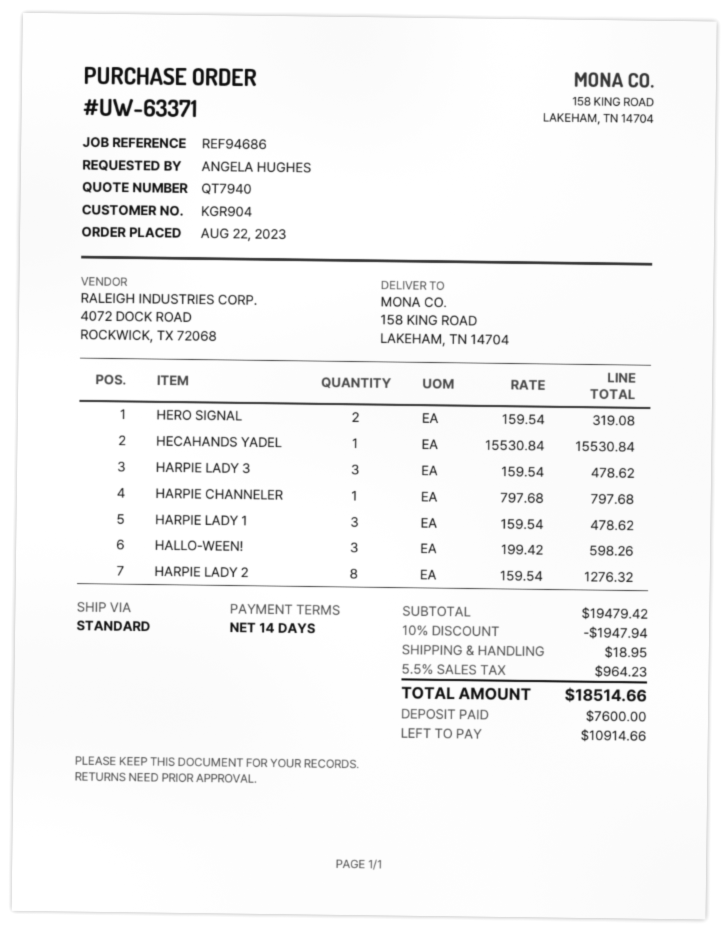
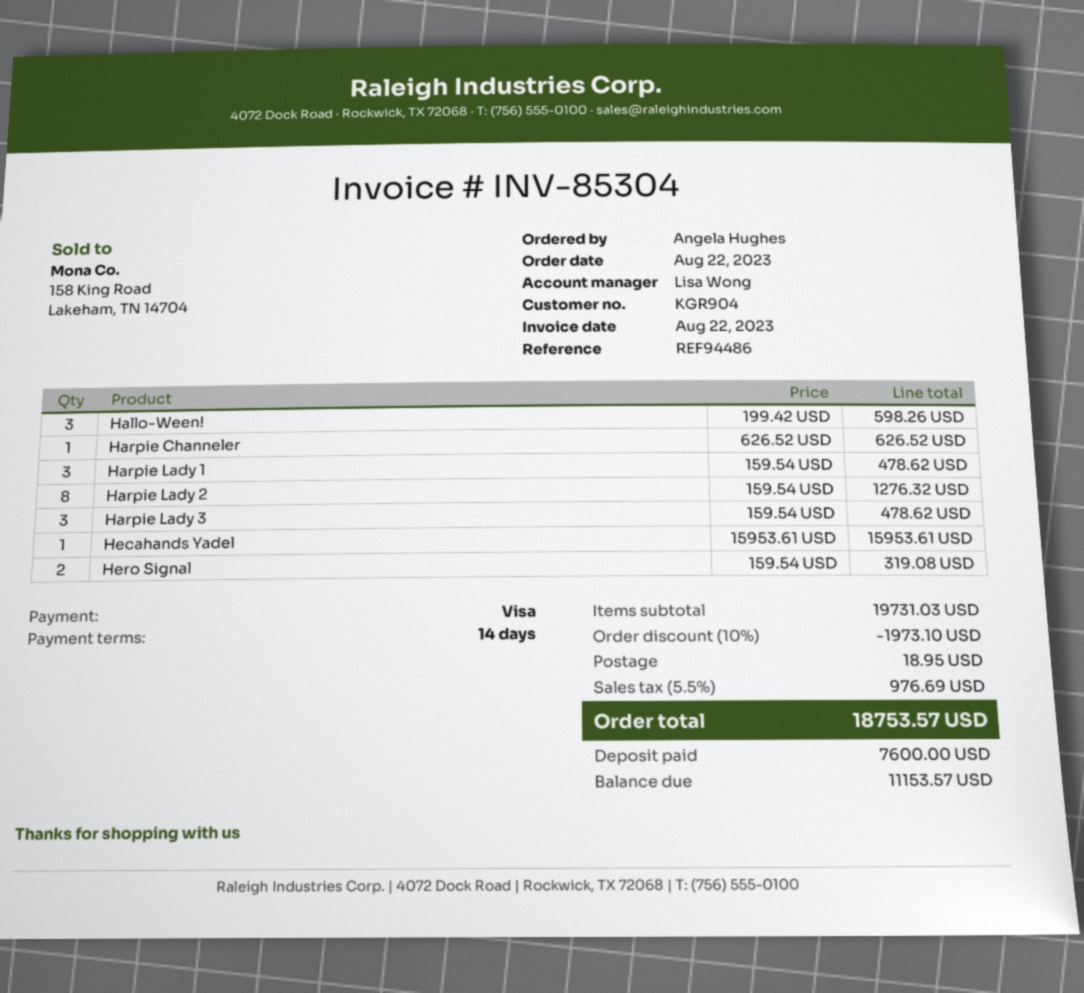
reference: REF94686 -> REF94486
HECAHANDS YADEL: 1 x 15530.84 = 15530.84 -> 1 x 15953.61 = 15953.61
HARPIE CHANNELER: 1 x 797.68 = 797.68 -> 1 x 626.52 = 626.52
subtotal: 19479.42 -> 19731.03
discount: 10% = 1947.94 -> 10% = 1973.10
tax: 5.5% = 964.23 -> 5.5% = 976.69
total: 18514.66 -> 18753.57
balance: 10914.66 -> 11153.57

